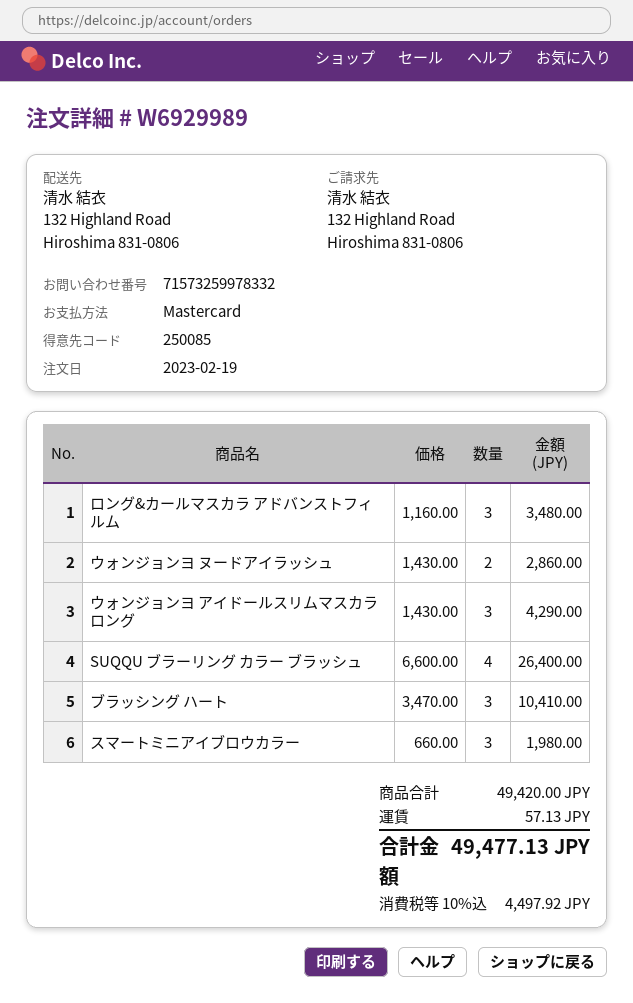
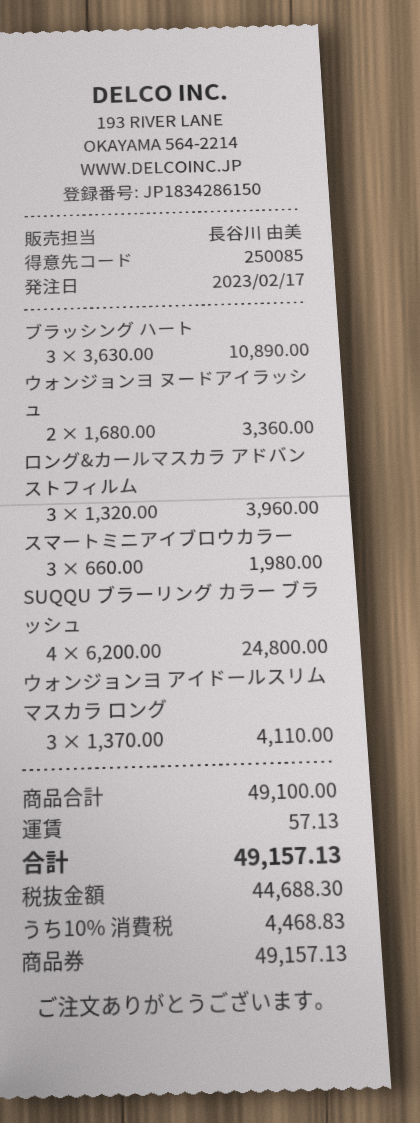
order date: 2023-02-19 -> 2023-02-17
payment method: Mastercard -> gift card
ロング&カールマスカラ アドバンストフィルム: 3 x 1160.00 = 3480.00 -> 3 x 1320.00 = 3960.00
ウォンジョンヨ ヌードアイラッシュ: 2 x 1430.00 = 2860.00 -> 2 x 1680.00 = 3360.00
ウォンジョンヨ アイドールスリムマスカラ ロング: 3 x 1430.00 = 4290.00 -> 3 x 1370.00 = 4110.00
SUQQU ブラーリング カラー ブラッシュ: 4 x 6600.00 = 26400.00 -> 4 x 6200.00 = 24800.00
ブラッシング ハート: 3 x 3470.00 = 10410.00 -> 3 x 3630.00 = 10890.00
subtotal: 49420.00 -> 49100.00
tax: 10% = 4497.92 -> 10% = 4468.83
total: 49477.13 -> 49157.13

